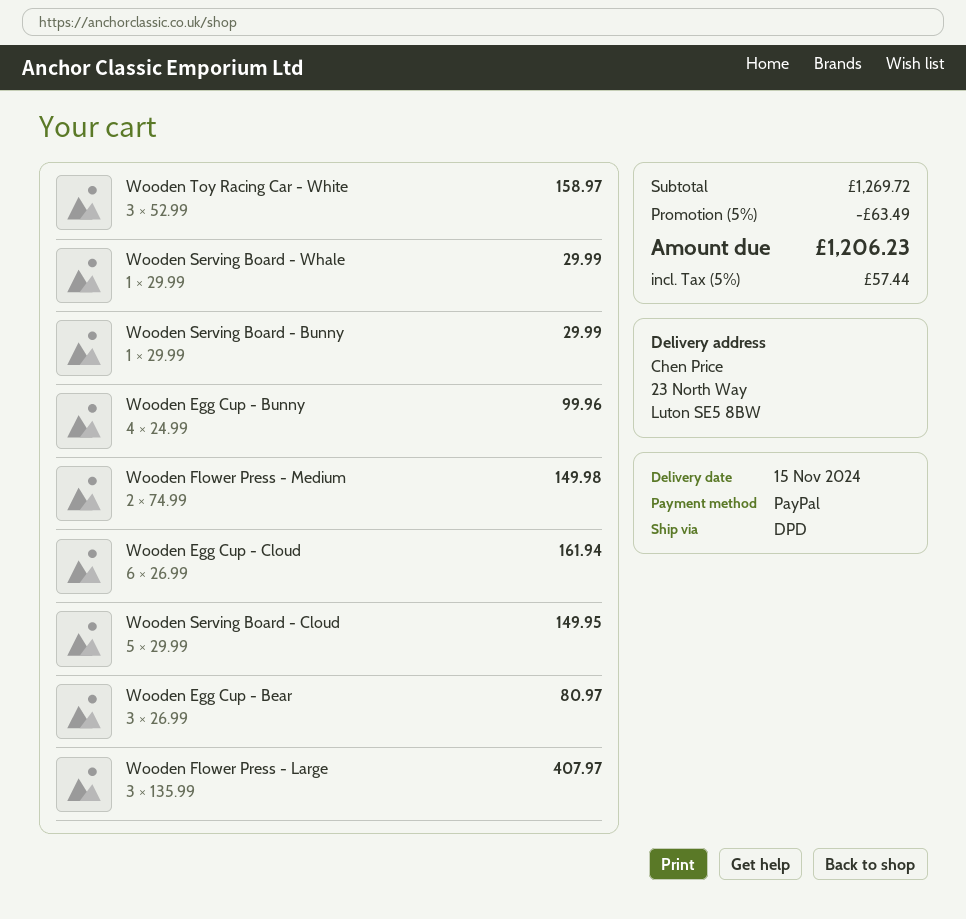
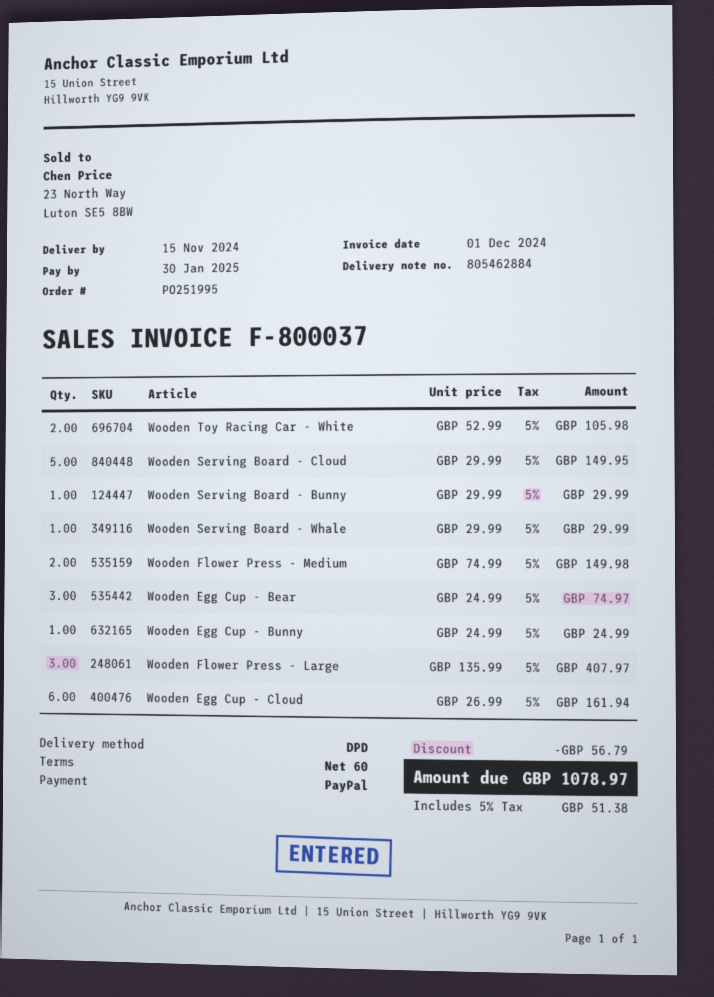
Wooden Toy Racing Car - White: 3 x 52.99 = 158.97 -> 2 x 52.99 = 105.98
Wooden Egg Cup - Bunny: 4 x 24.99 = 99.96 -> 1 x 24.99 = 24.99
Wooden Egg Cup - Bear: 3 x 26.99 = 80.97 -> 3 x 24.99 = 74.97
discount: 63.49 -> 56.79
tax: 5% = 57.44 -> 5% = 51.38
total: 1206.23 -> 1078.97

